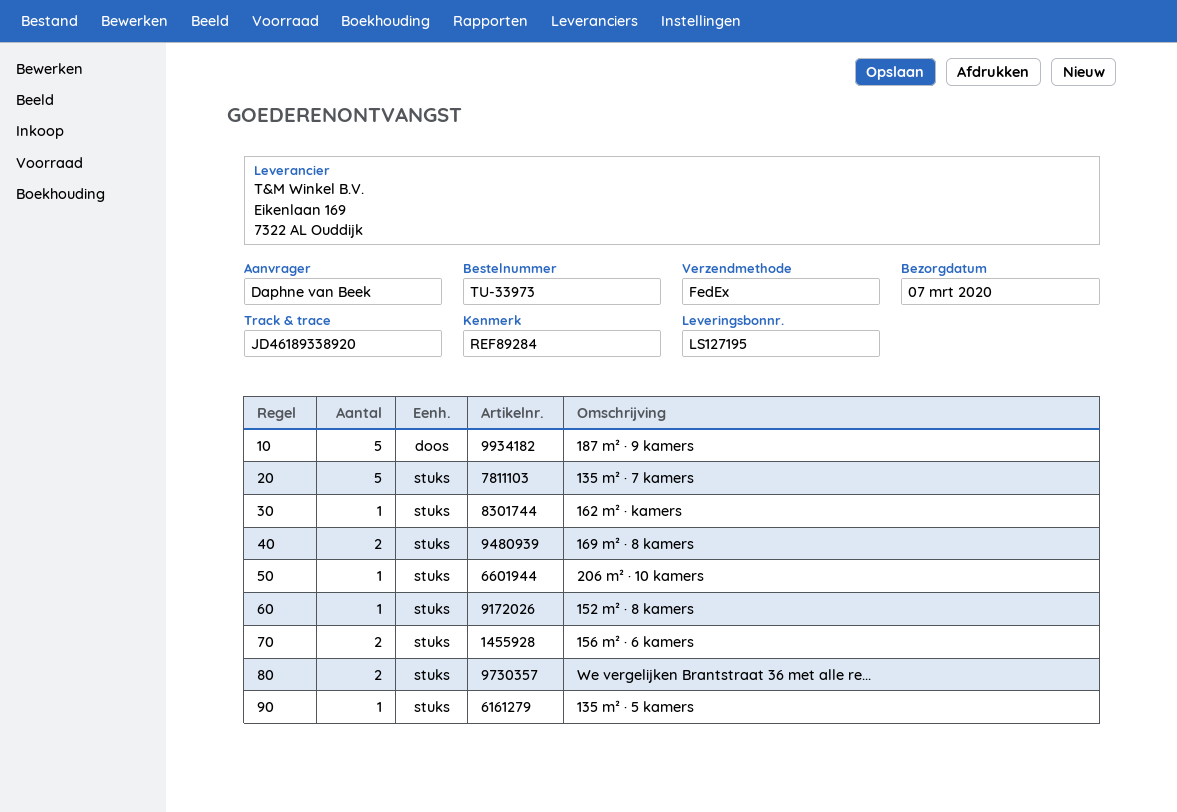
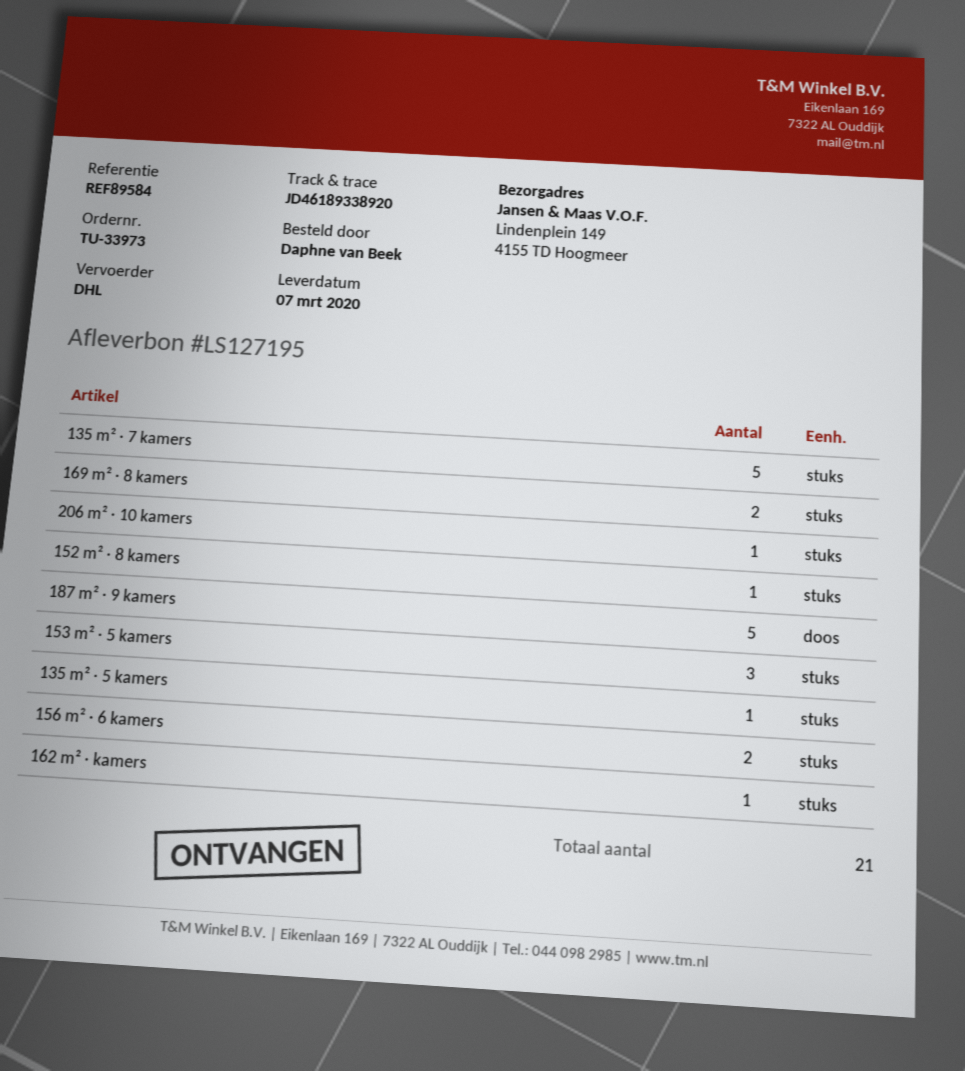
reference: REF89284 -> REF89584
shipping method: FedEx -> DHL
We vergelijken Brantstraat 36 met alle re...: 2 -> none
153 m² · 5 kamers: none -> 3

